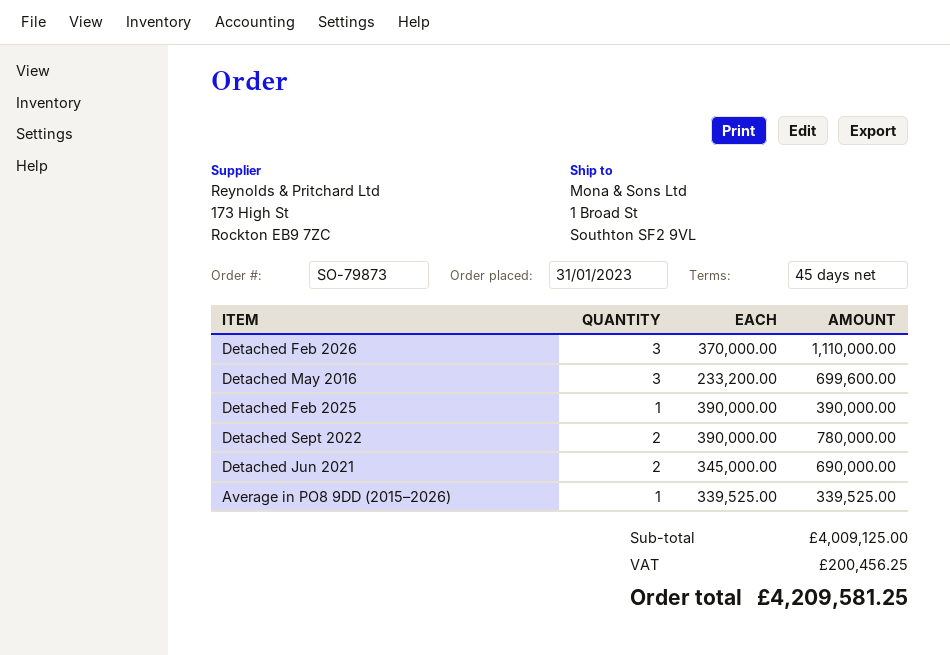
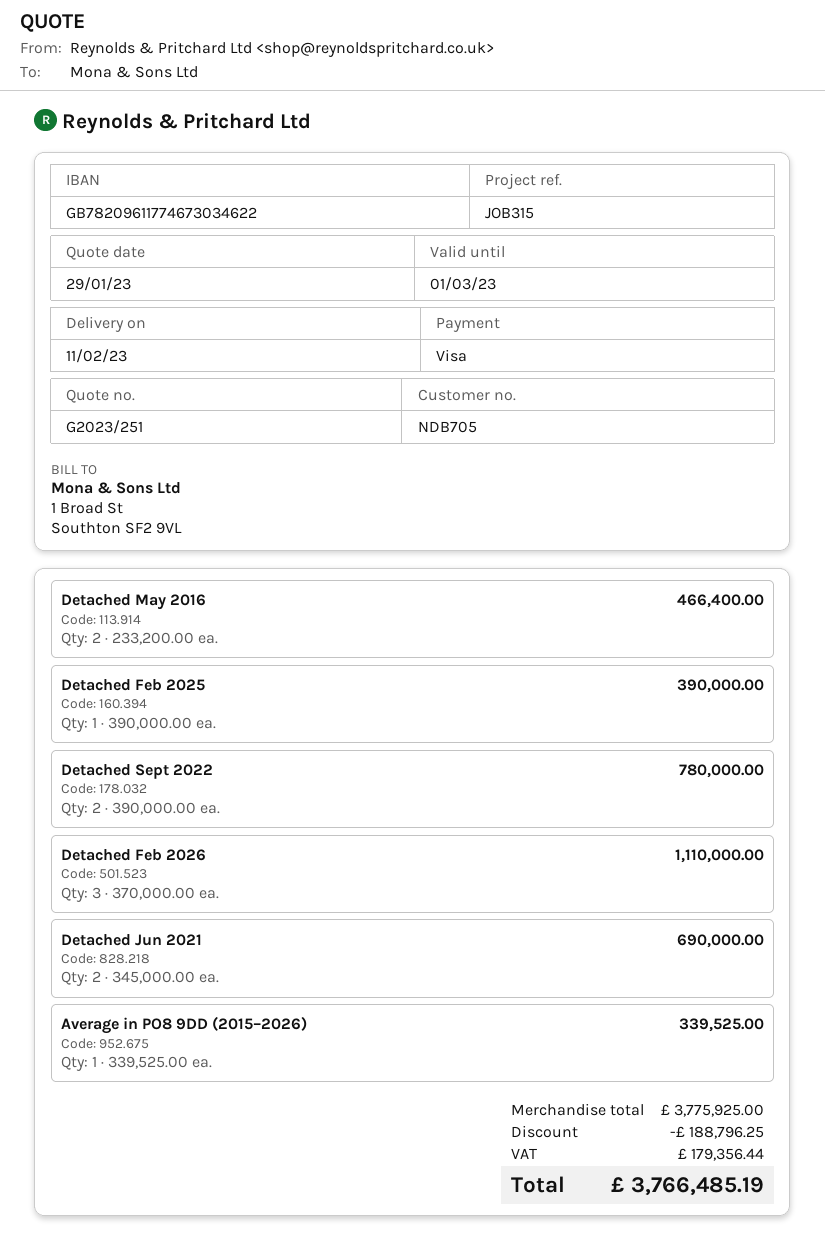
Detached May 2016: 3 x 233200.00 = 699600.00 -> 2 x 233200.00 = 466400.00
subtotal: 4009125.00 -> 3775925.00
discount: none -> 188796.25
tax: 200456.25 -> 179356.44
total: 4209581.25 -> 3766485.19

